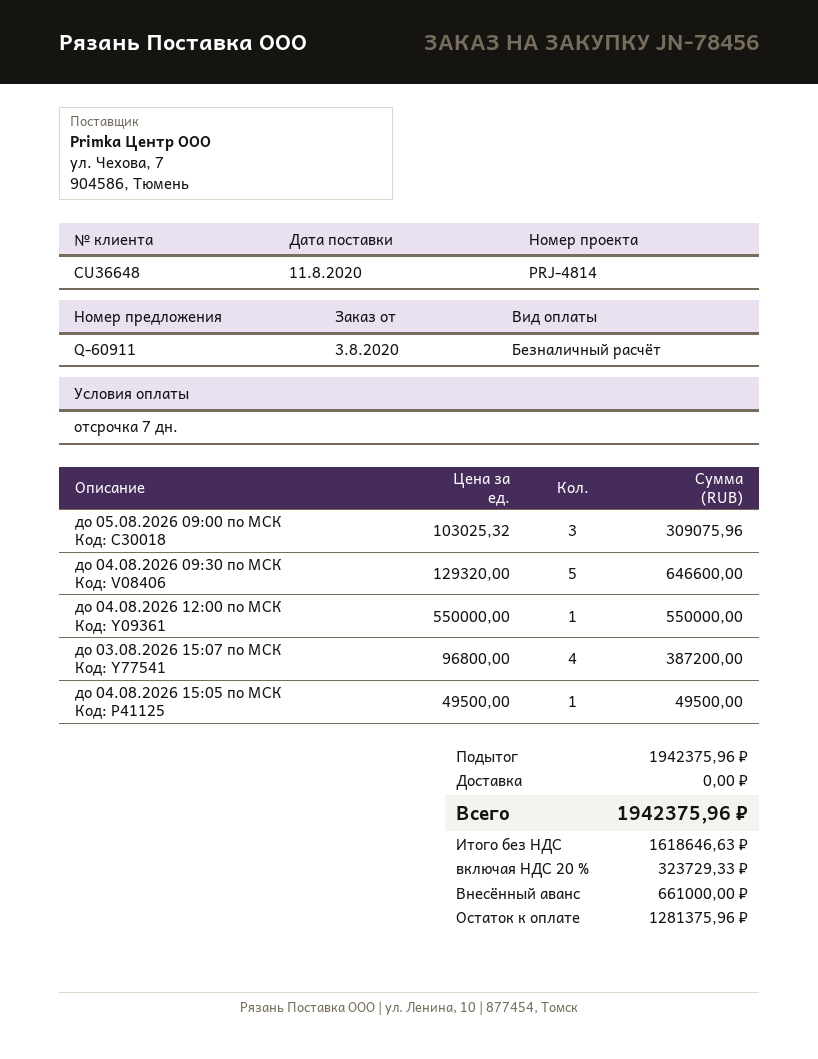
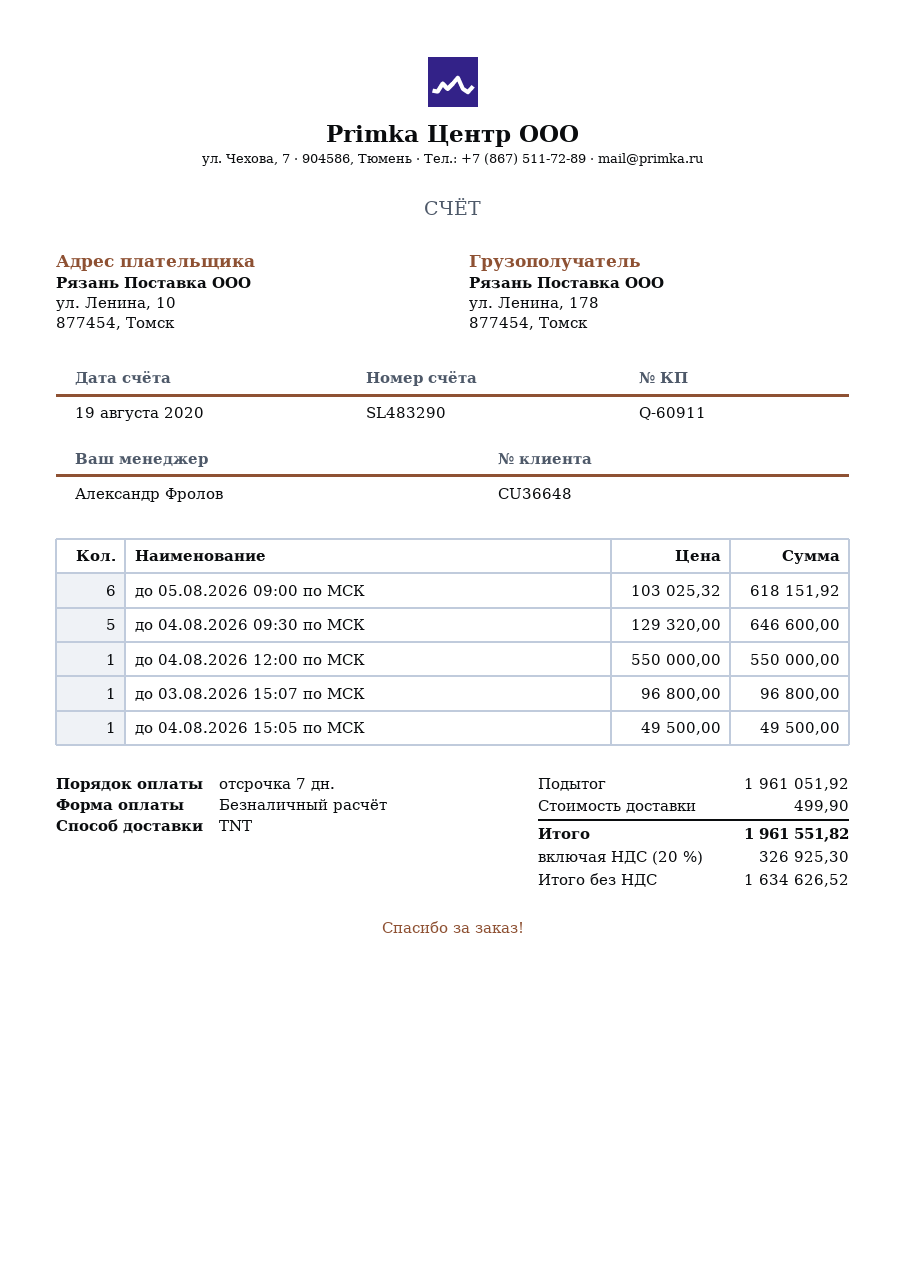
до 05.08.2026 09:00 по МСК: 3 x 103025.32 = 309075.96 -> 6 x 103025.32 = 618151.92
до 03.08.2026 15:07 по МСК: 4 x 96800.00 = 387200.00 -> 1 x 96800.00 = 96800.00
subtotal: 1942375.96 -> 1961051.92
shipping: 0.00 -> 499.90
net: 1618646.63 -> 1634626.52
tax: 20% = 323729.33 -> 20% = 326925.30
total: 1942375.96 -> 1961551.82

